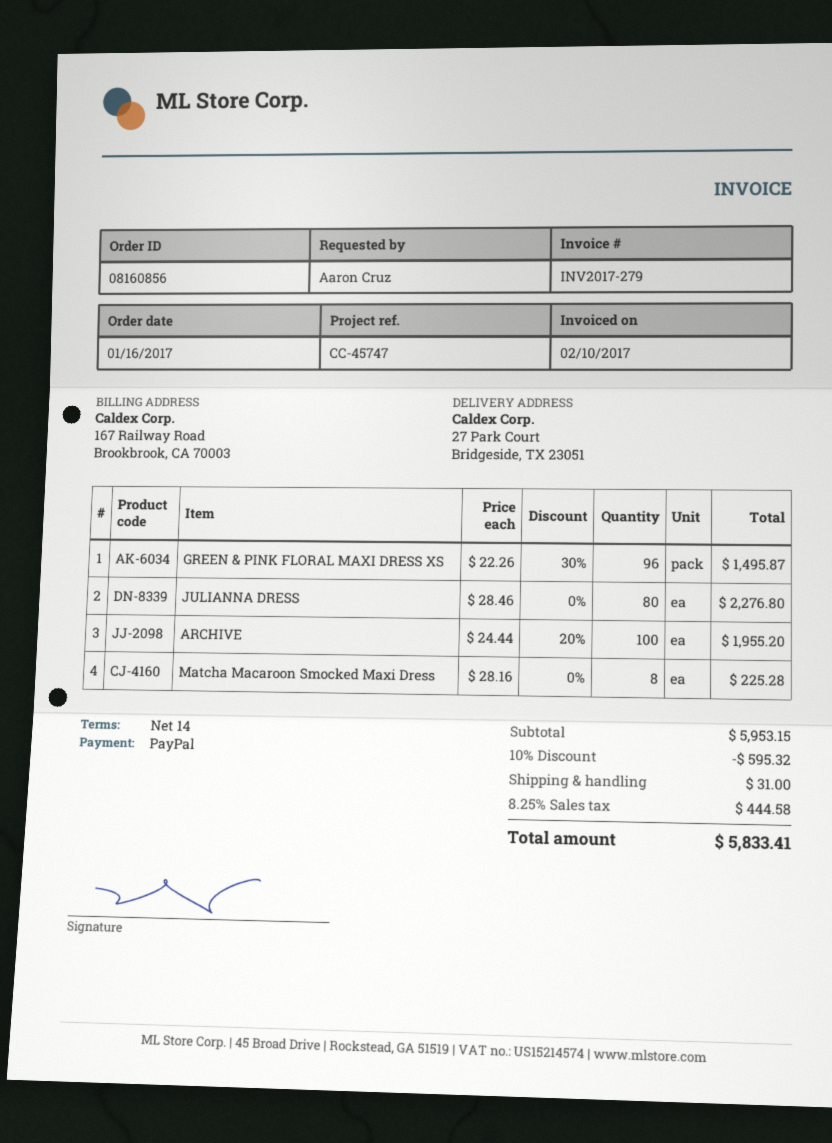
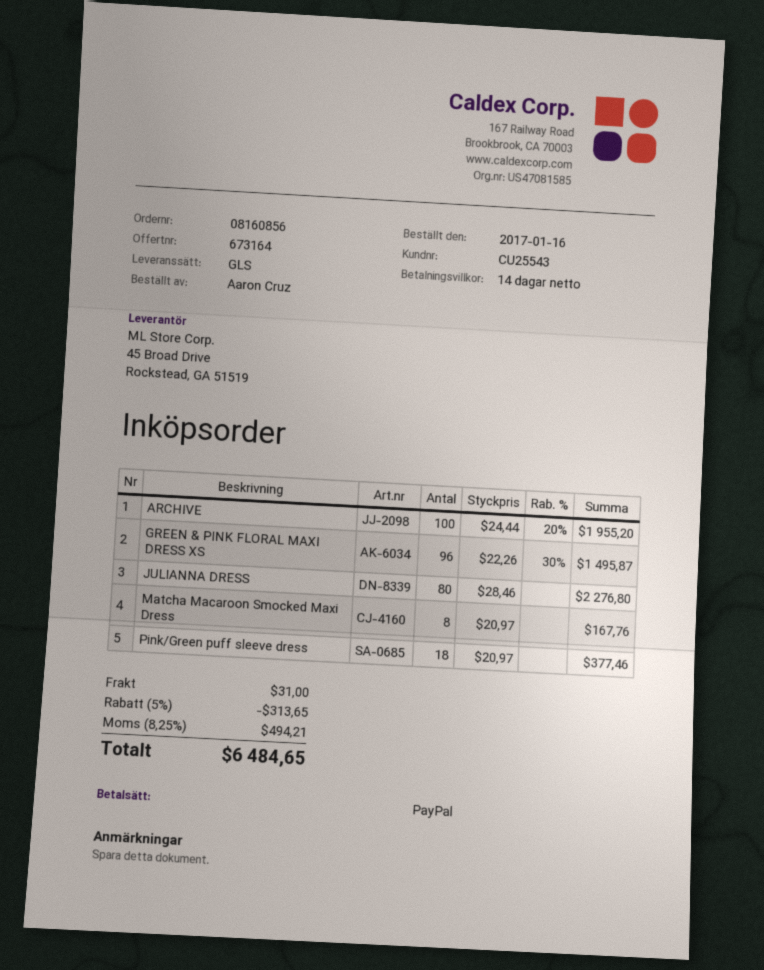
Matcha Macaroon Smocked Maxi Dress: 8 x 28.16 = 225.28 -> 8 x 20.97 = 167.76
Pink/Green puff sleeve dress: none -> 18 x 20.97 = 377.46
discount: 10% = 595.32 -> 5% = 313.65
tax: 8.25% = 444.58 -> 8.25% = 494.21
total: 5833.41 -> 6484.65

